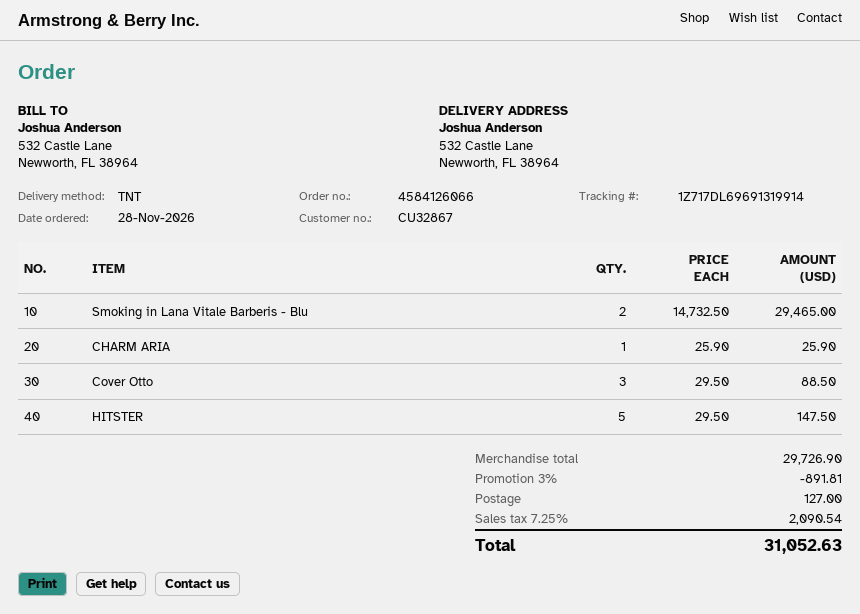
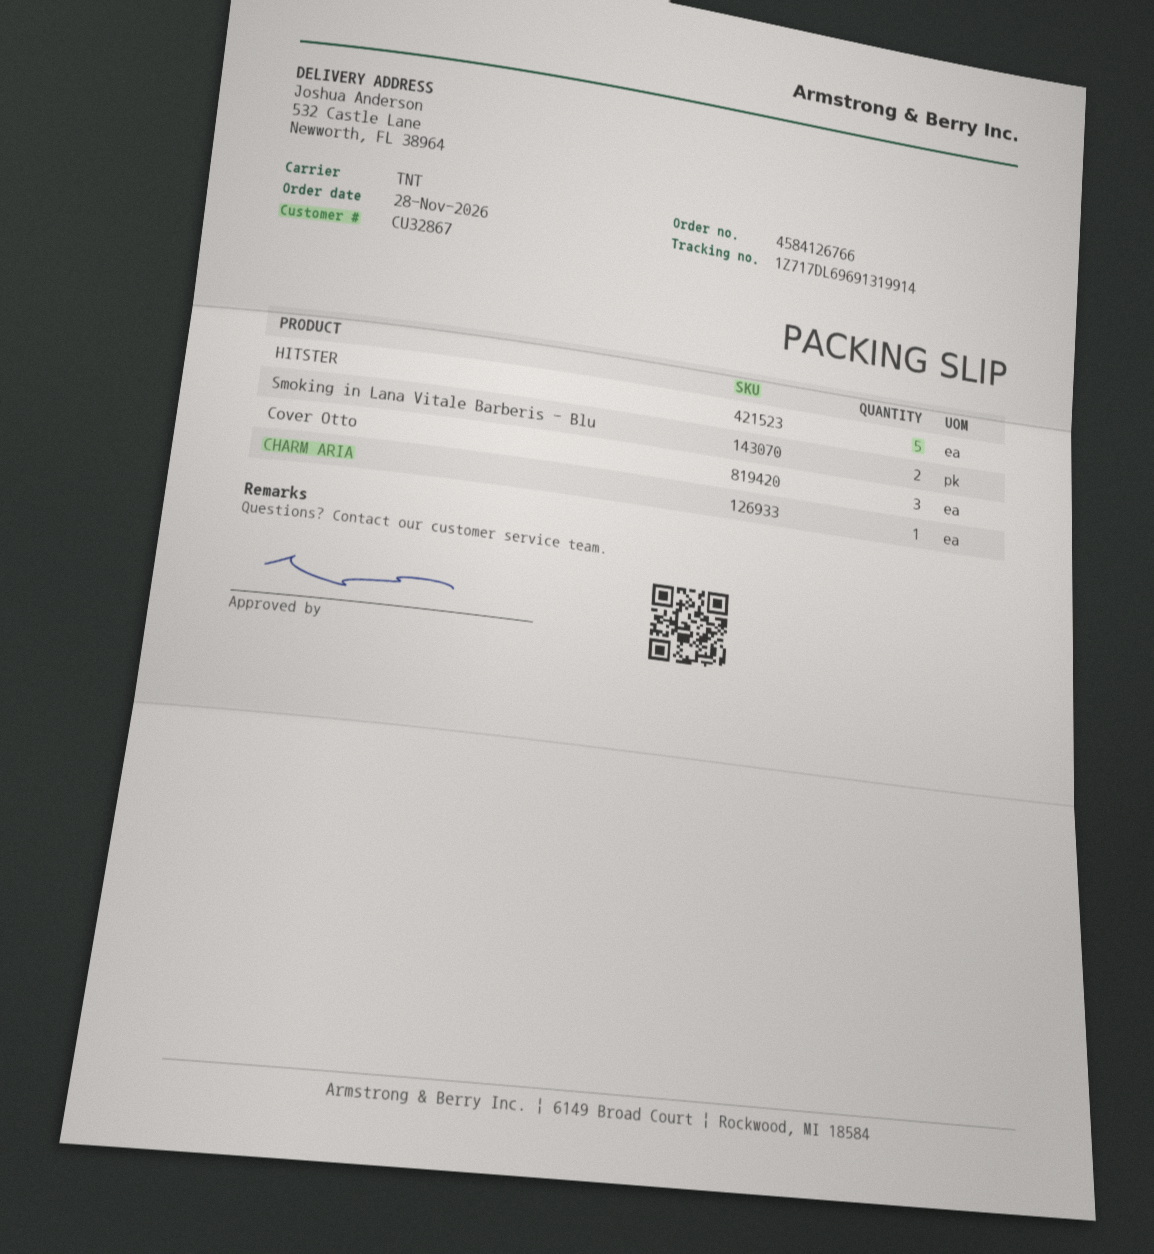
order number: 4584126066 -> 4584126766

